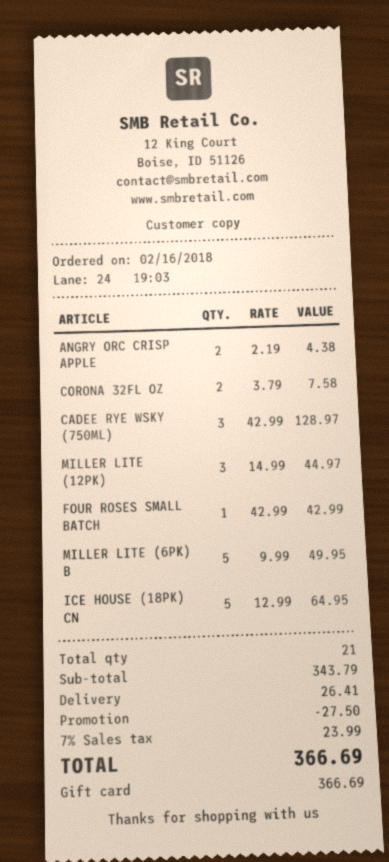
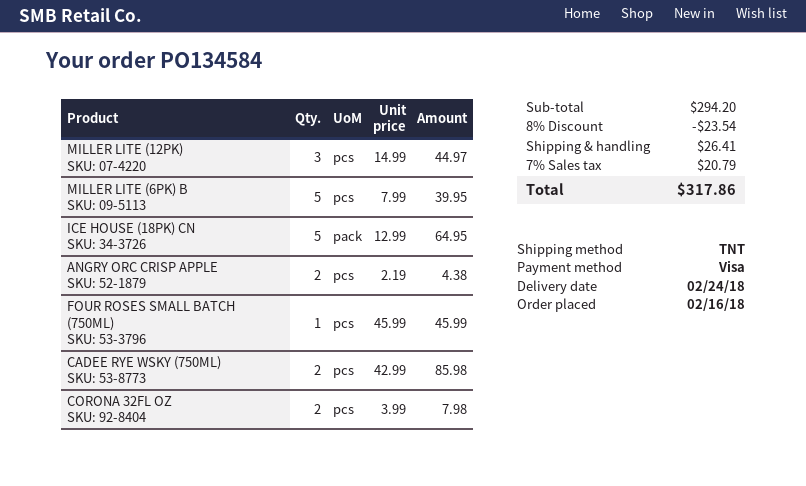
payment method: gift card -> Visa
CORONA 32FL OZ: 2 x 3.79 = 7.58 -> 2 x 3.99 = 7.98
CADEE RYE WSKY (750ML): 3 x 42.99 = 128.97 -> 2 x 42.99 = 85.98
FOUR ROSES SMALL BATCH: 1 x 42.99 = 42.99 -> 1 x 45.99 = 45.99
MILLER LITE (6PK) B: 5 x 9.99 = 49.95 -> 5 x 7.99 = 39.95
subtotal: 343.79 -> 294.20
discount: 27.50 -> 23.54
tax: 7% = 23.99 -> 7% = 20.79
total: 366.69 -> 317.86

